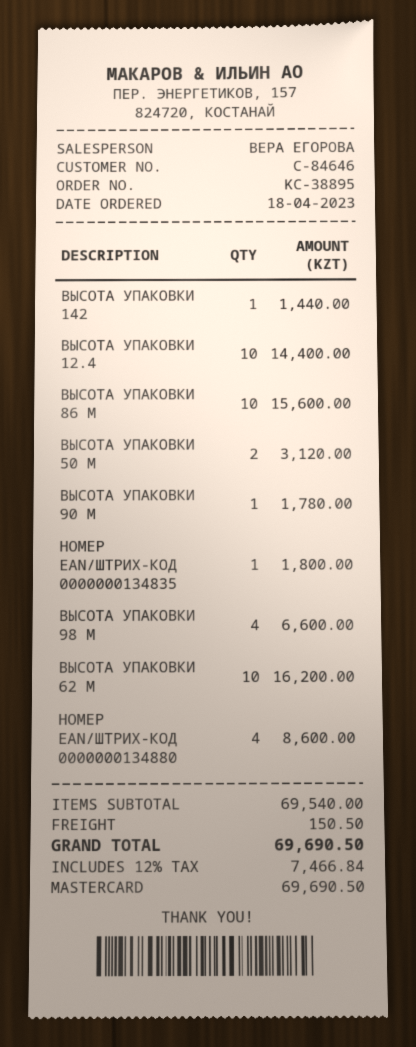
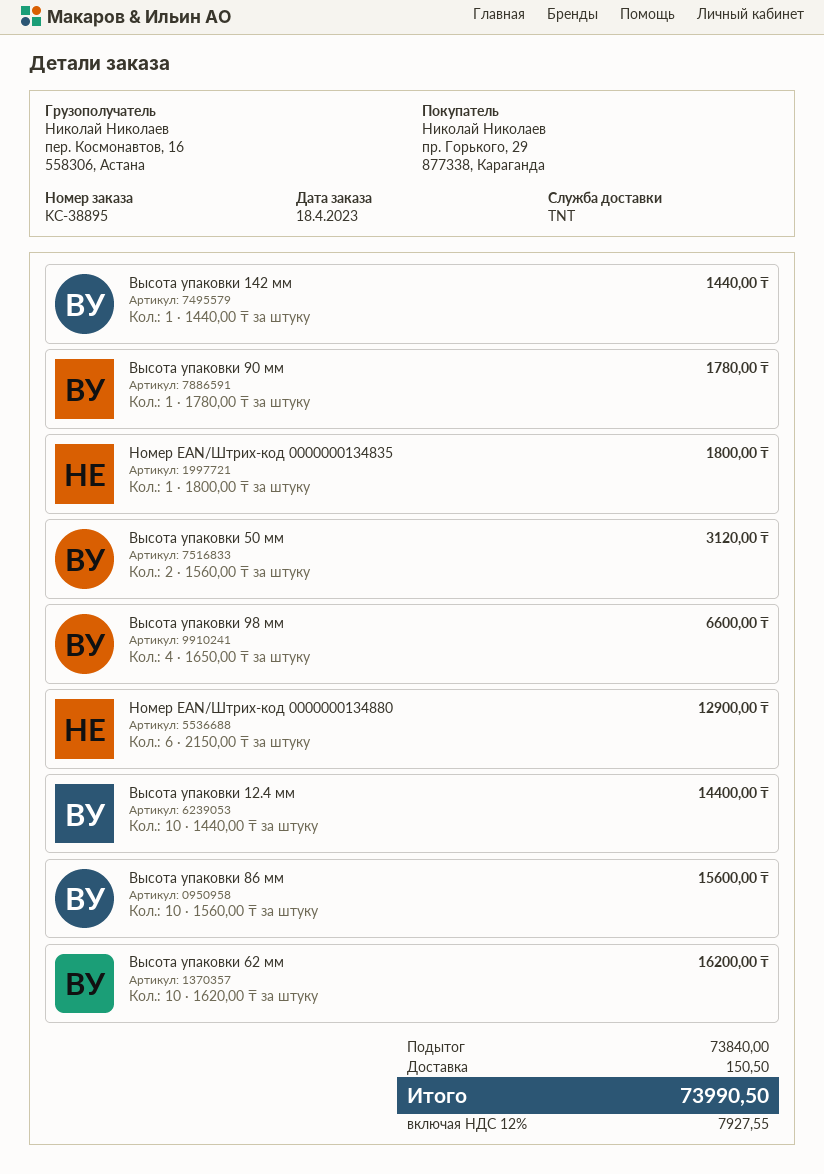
НОМЕР EAN/ШТРИХ-КОД 0000000134880: 4 for 8600.00 -> 6 for 12900.00
subtotal: 69540.00 -> 73840.00
tax: 12% = 7466.84 -> 12% = 7927.55
total: 69690.50 -> 73990.50

